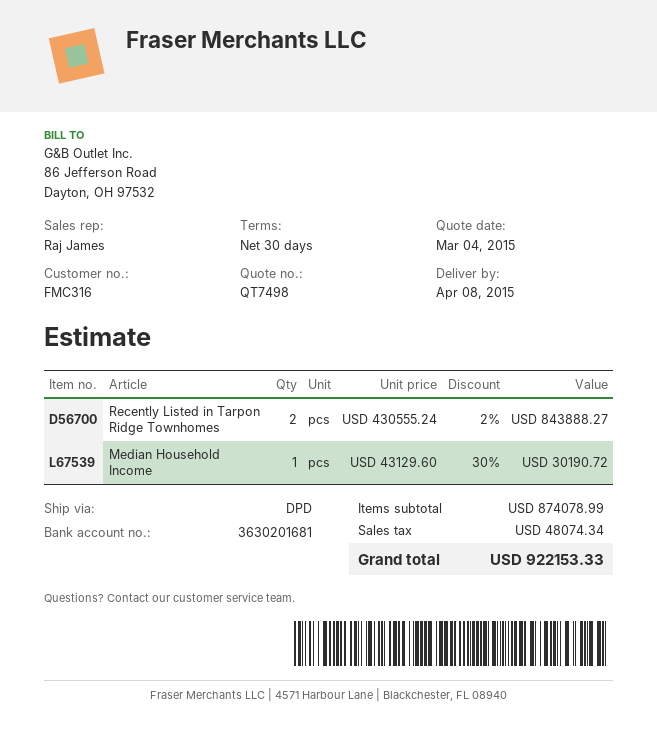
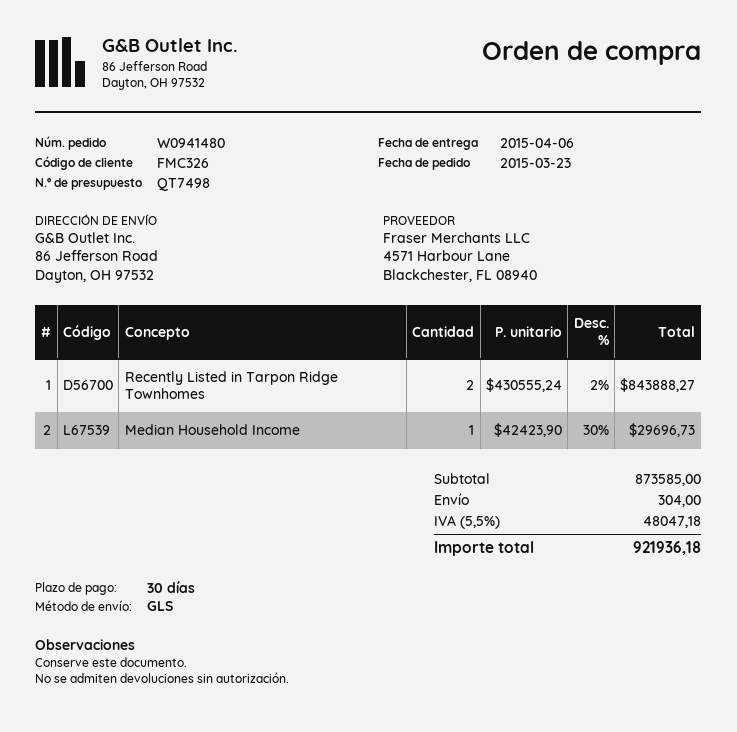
delivery date: 2015-04-08 -> 2015-04-06
customer number: FMC316 -> FMC326
shipping method: DPD -> GLS
Median Household Income: 1 x 43129.60 - 30% = 30190.72 -> 1 x 42423.90 - 30% = 29696.73
subtotal: 874078.99 -> 873585.00
shipping: none -> 304.00
tax: 48074.34 -> 48047.18
total: 922153.33 -> 921936.18

